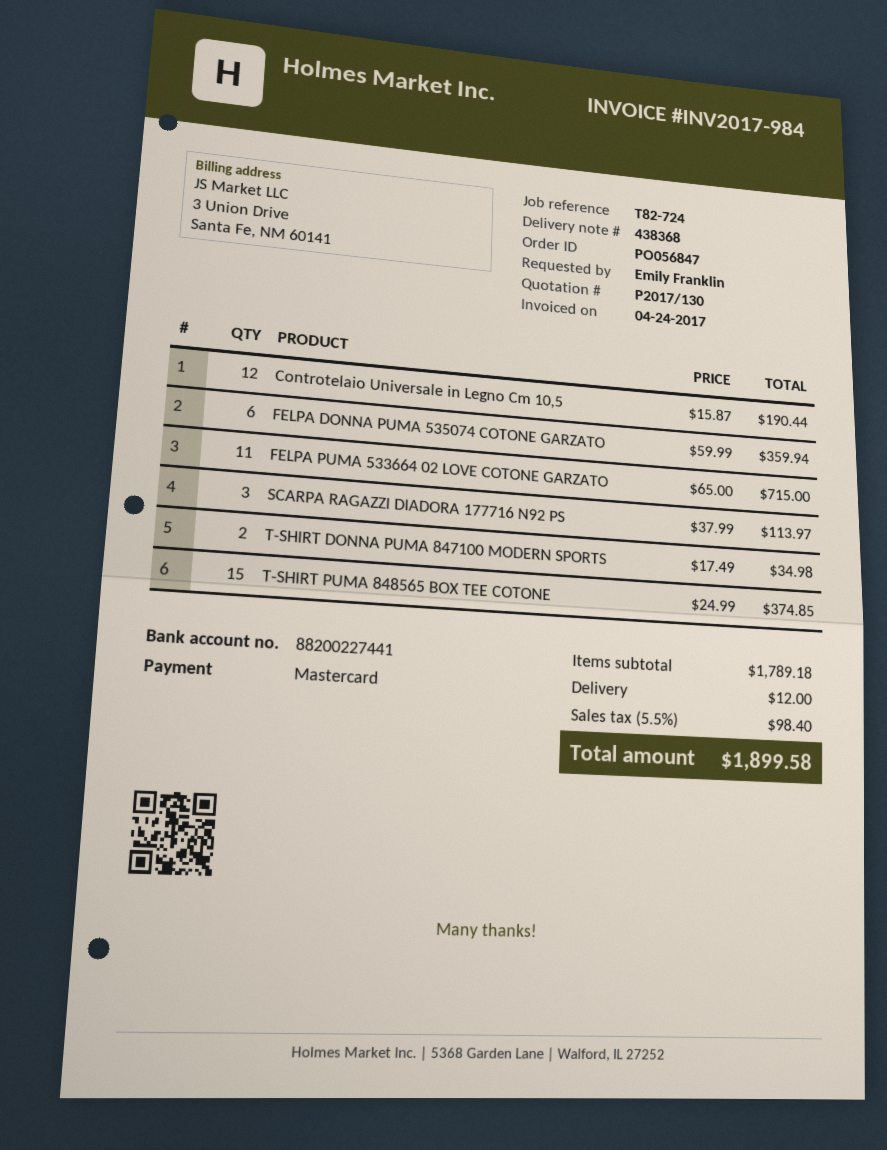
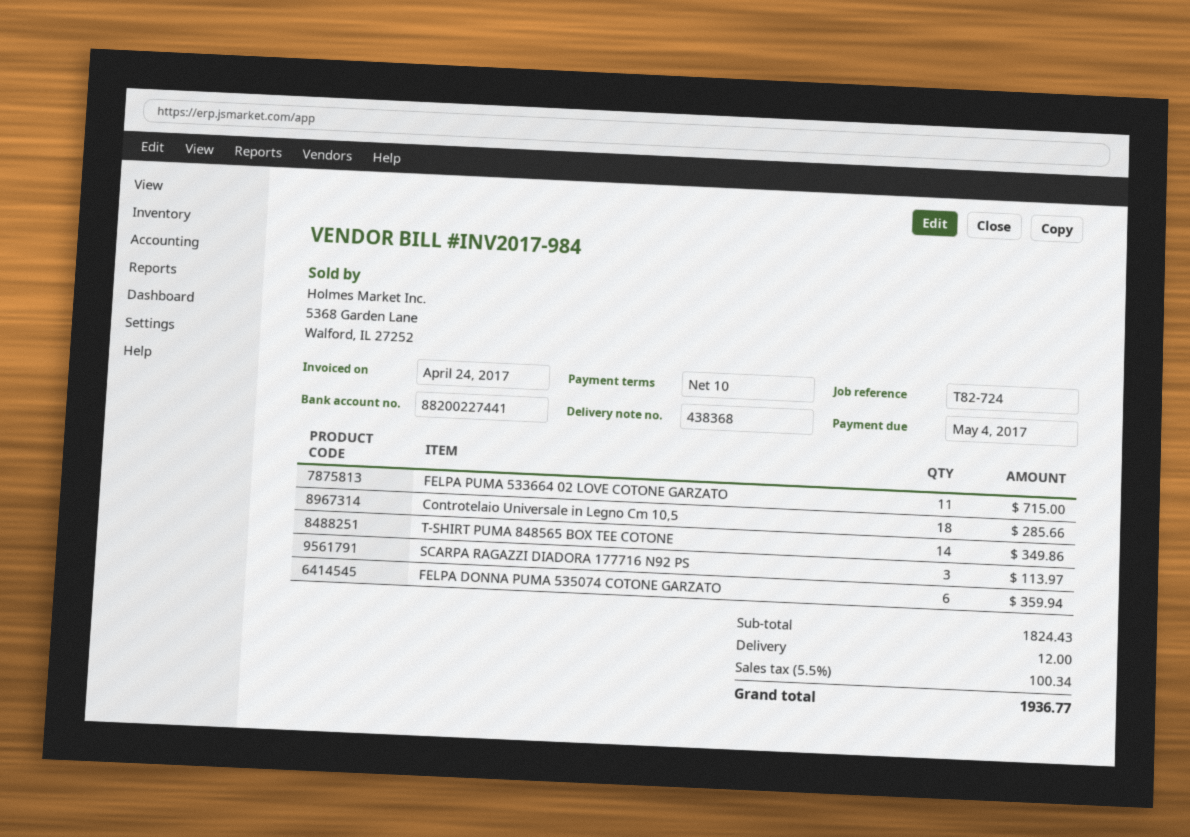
Controtelaio Universale in Legno Cm 10,5: 12 for 190.44 -> 18 for 285.66
T-SHIRT DONNA PUMA 847100 MODERN SPORTS: 2 for 34.98 -> none
T-SHIRT PUMA 848565 BOX TEE COTONE: 15 for 374.85 -> 14 for 349.86
subtotal: 1789.18 -> 1824.43
tax: 5.5% = 98.40 -> 5.5% = 100.34
total: 1899.58 -> 1936.77

